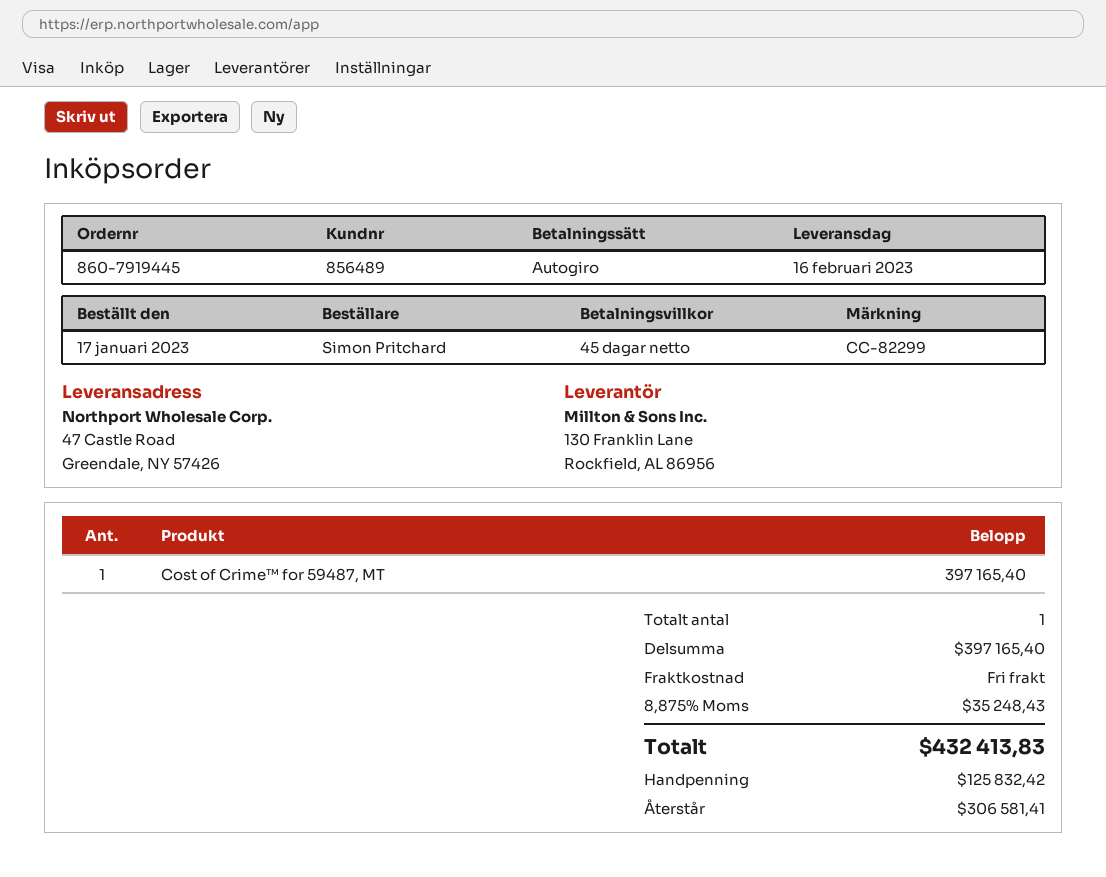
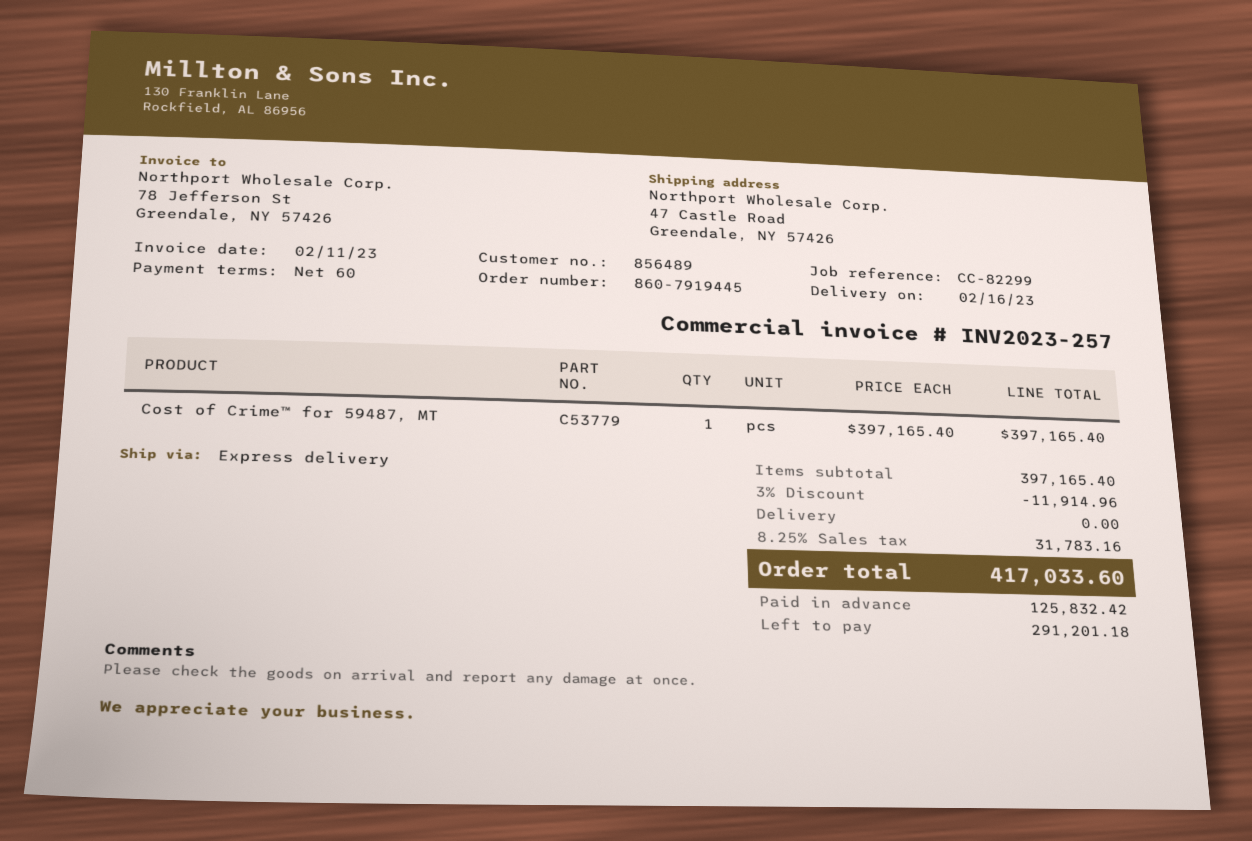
payment terms: 45 days -> 60 days
discount: none -> 3% = 11914.96
tax: 8.875% = 35248.43 -> 8.25% = 31783.16
total: 432413.83 -> 417033.60
balance: 306581.41 -> 291201.18

